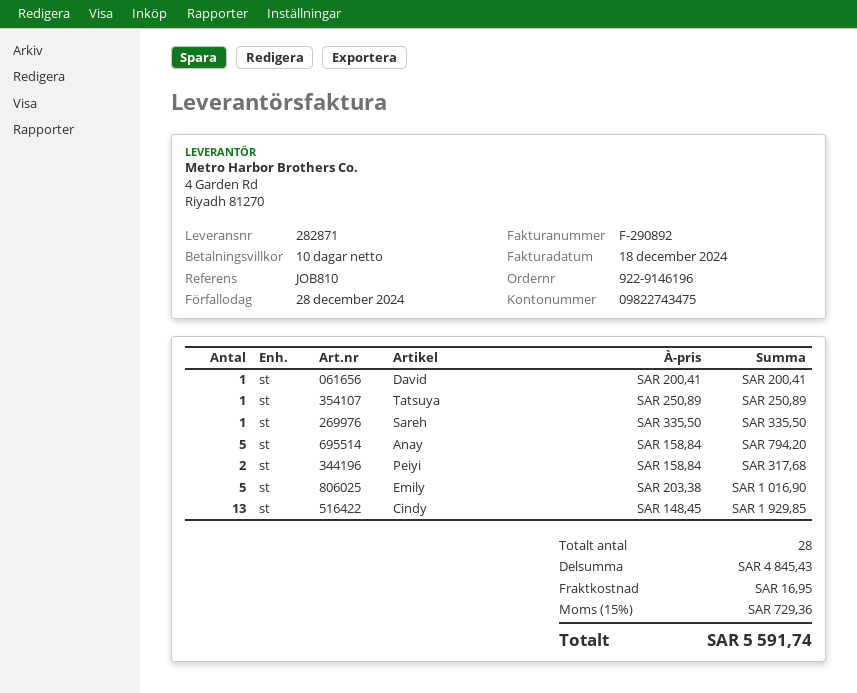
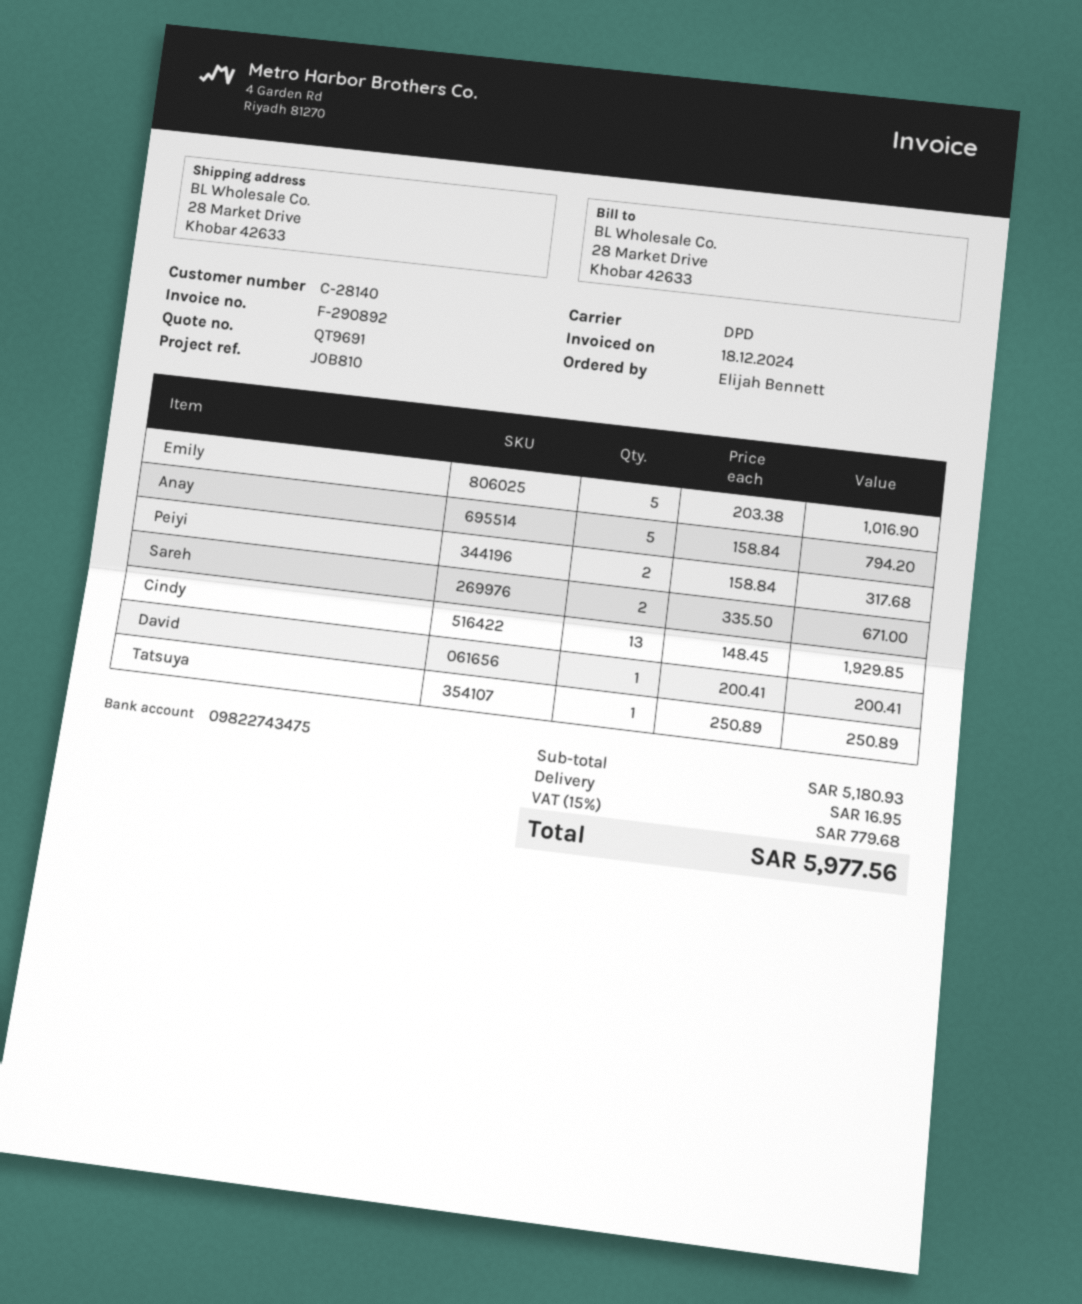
Sareh: 1 x 335.50 = 335.50 -> 2 x 335.50 = 671.00
subtotal: 4845.43 -> 5180.93
tax: 15% = 729.36 -> 15% = 779.68
total: 5591.74 -> 5977.56

